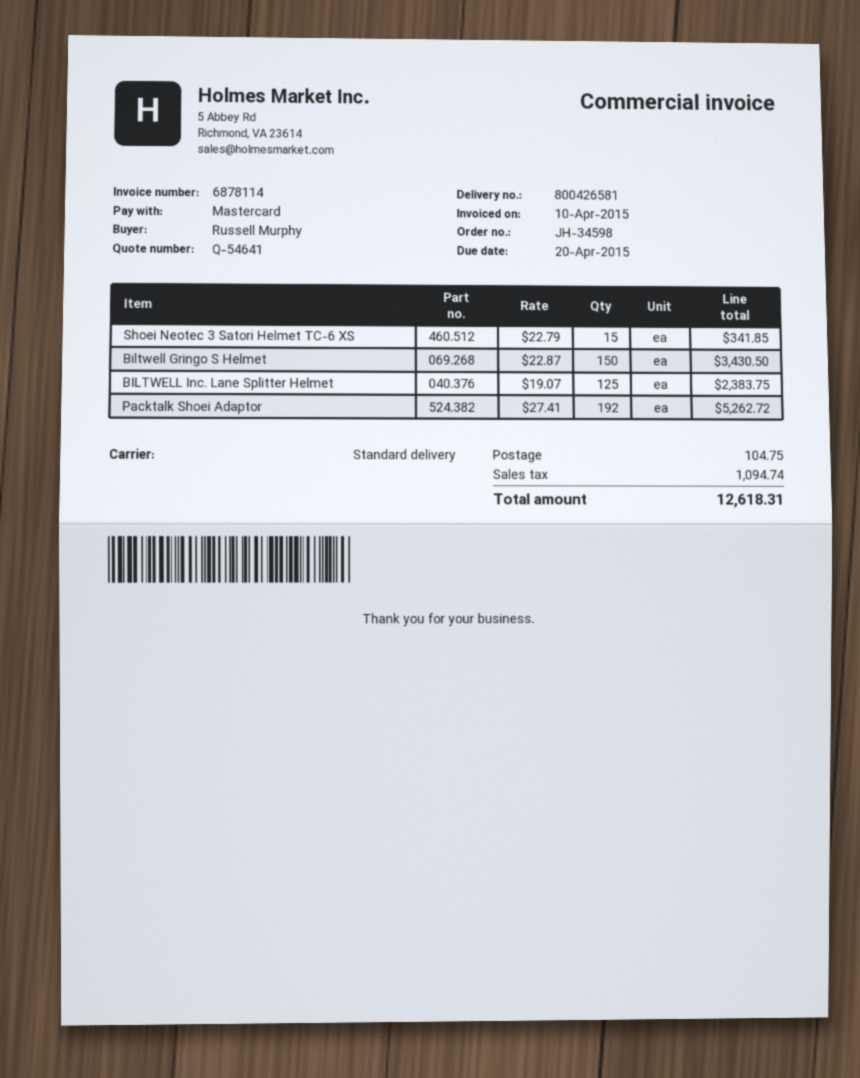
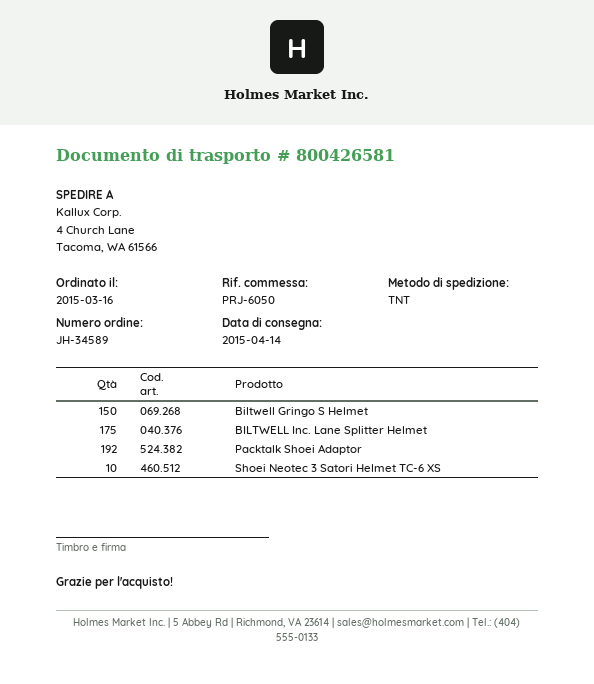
order number: JH-34598 -> JH-34589
shipping method: standard -> TNT
Shoei Neotec 3 Satori Helmet TC-6 XS: 15 -> 10
BILTWELL Inc. Lane Splitter Helmet: 125 -> 175

